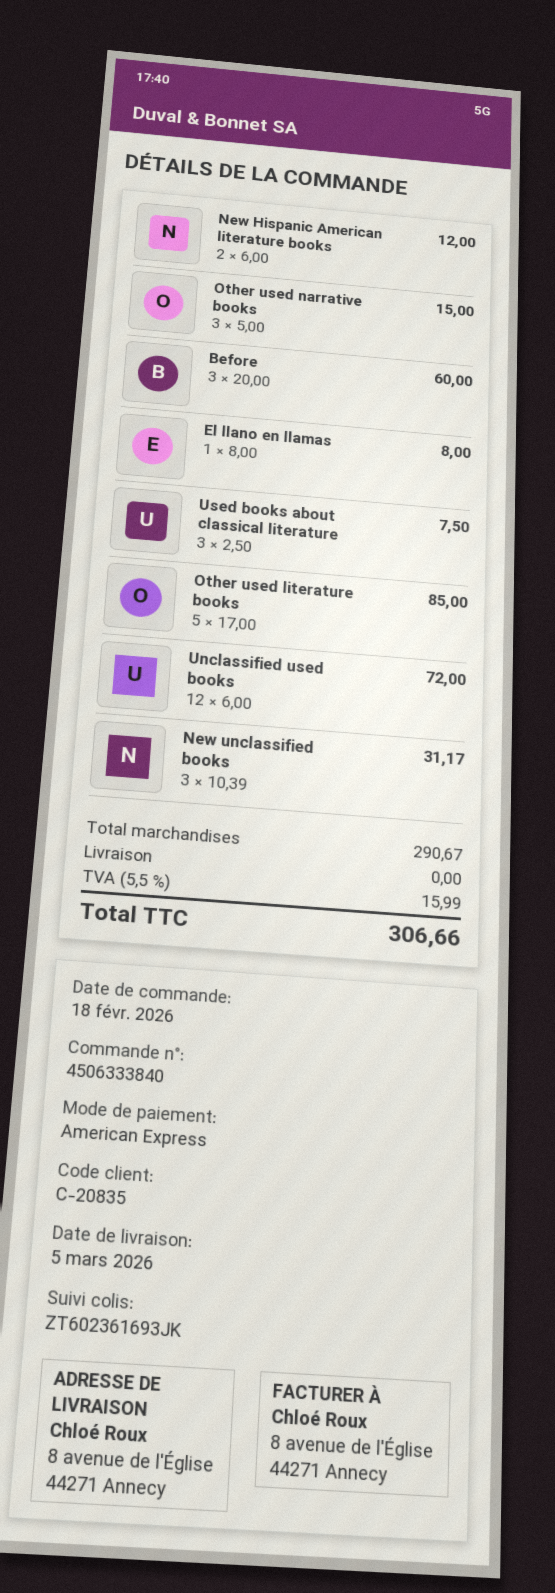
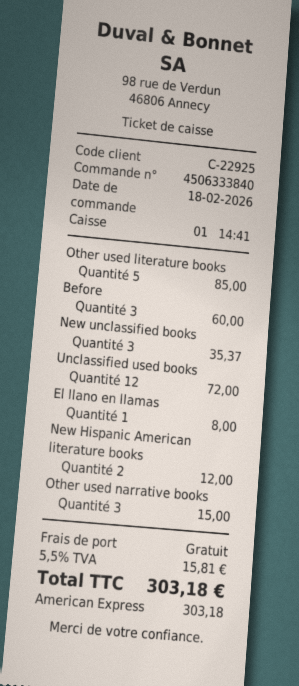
customer number: C-20835 -> C-22925
Used books about classical literature: 3 for 7.50 -> none
New unclassified books: 3 for 31.17 -> 3 for 35.37
tax: 5.5% = 15.99 -> 5.5% = 15.81
total: 306.66 -> 303.18

